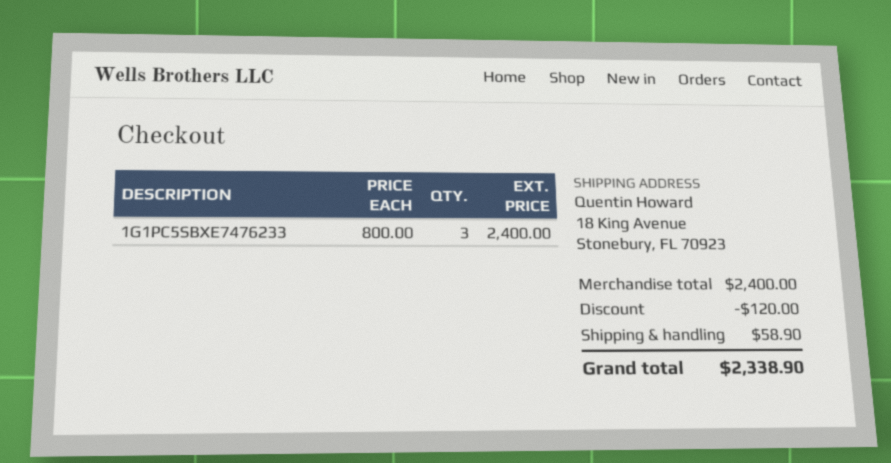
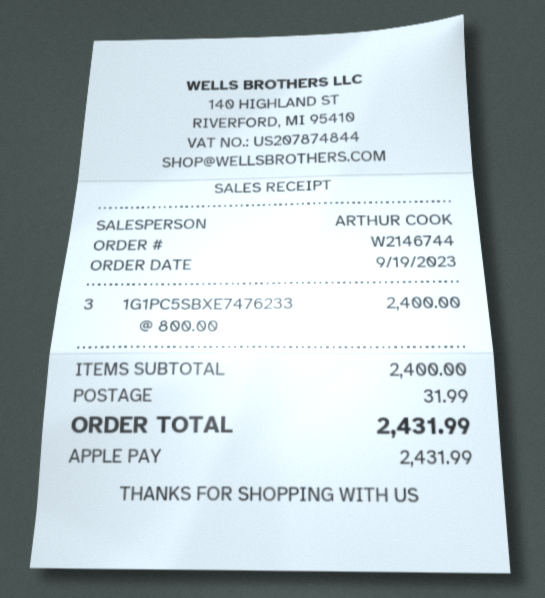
discount: 120.00 -> none
shipping: 58.90 -> 31.99
total: 2338.90 -> 2431.99

